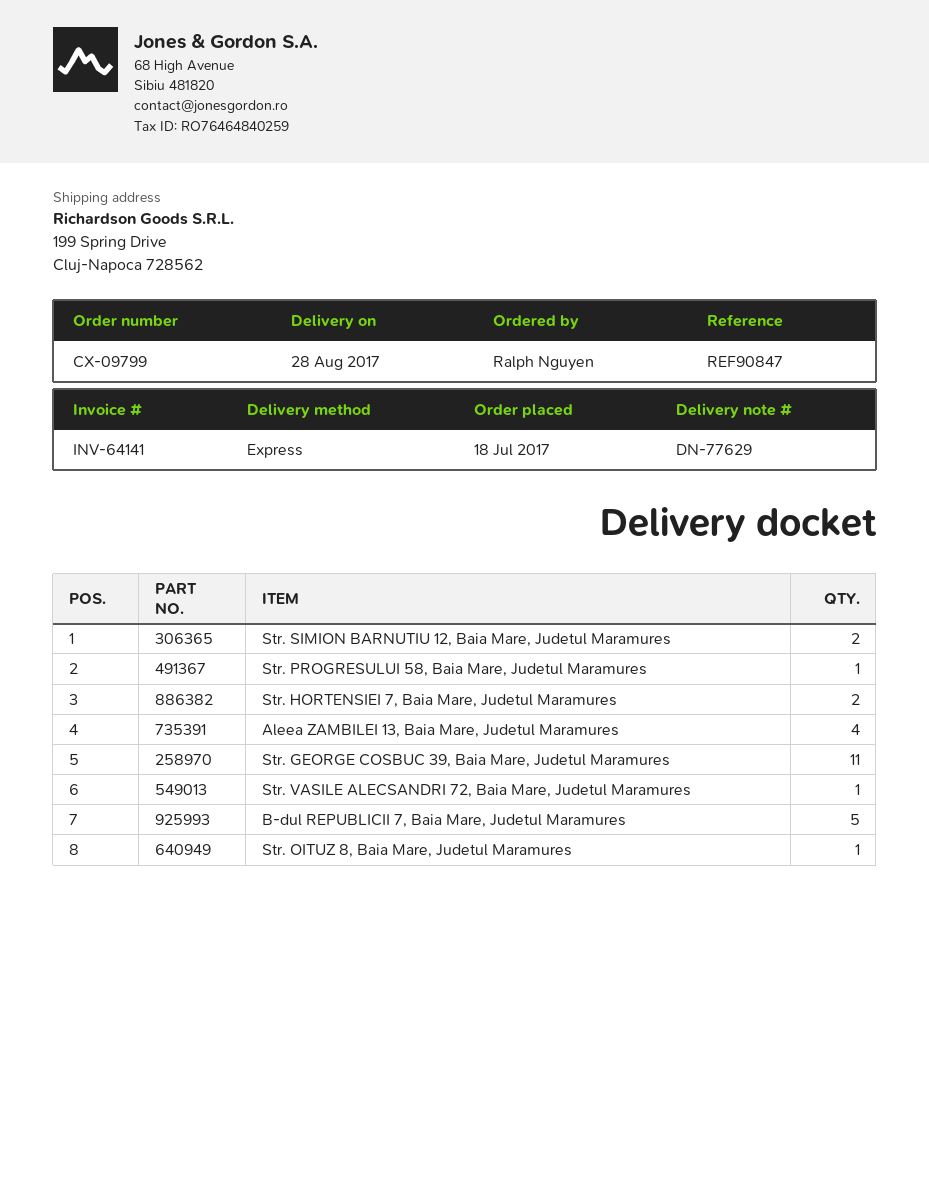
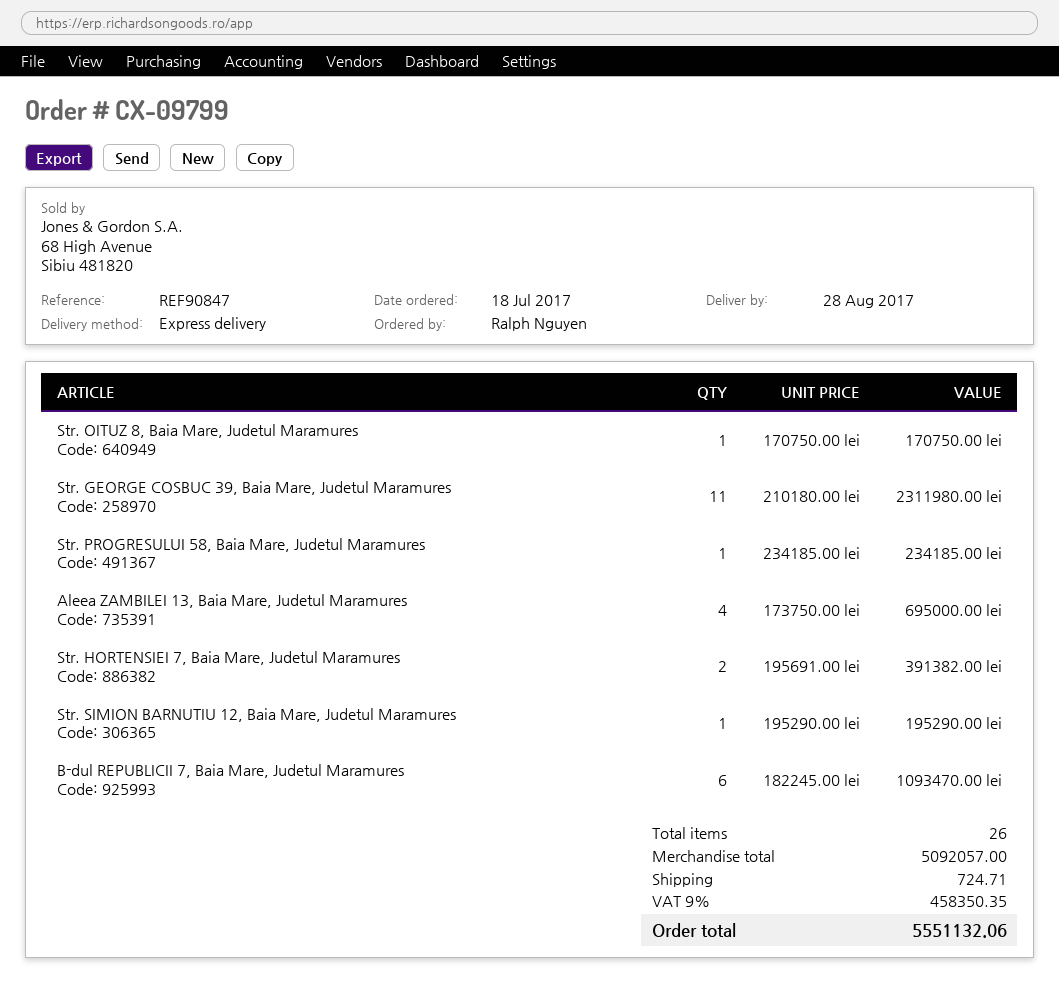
Str. SIMION BARNUTIU 12, Baia Mare, Judetul Maramures: 2 -> 1
Str. VASILE ALECSANDRI 72, Baia Mare, Judetul Maramures: 1 -> none
B-dul REPUBLICII 7, Baia Mare, Judetul Maramures: 5 -> 6

